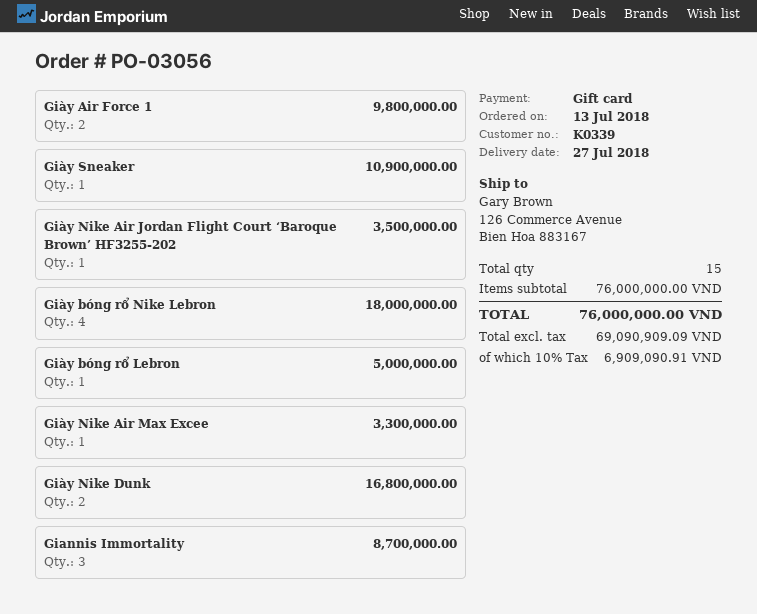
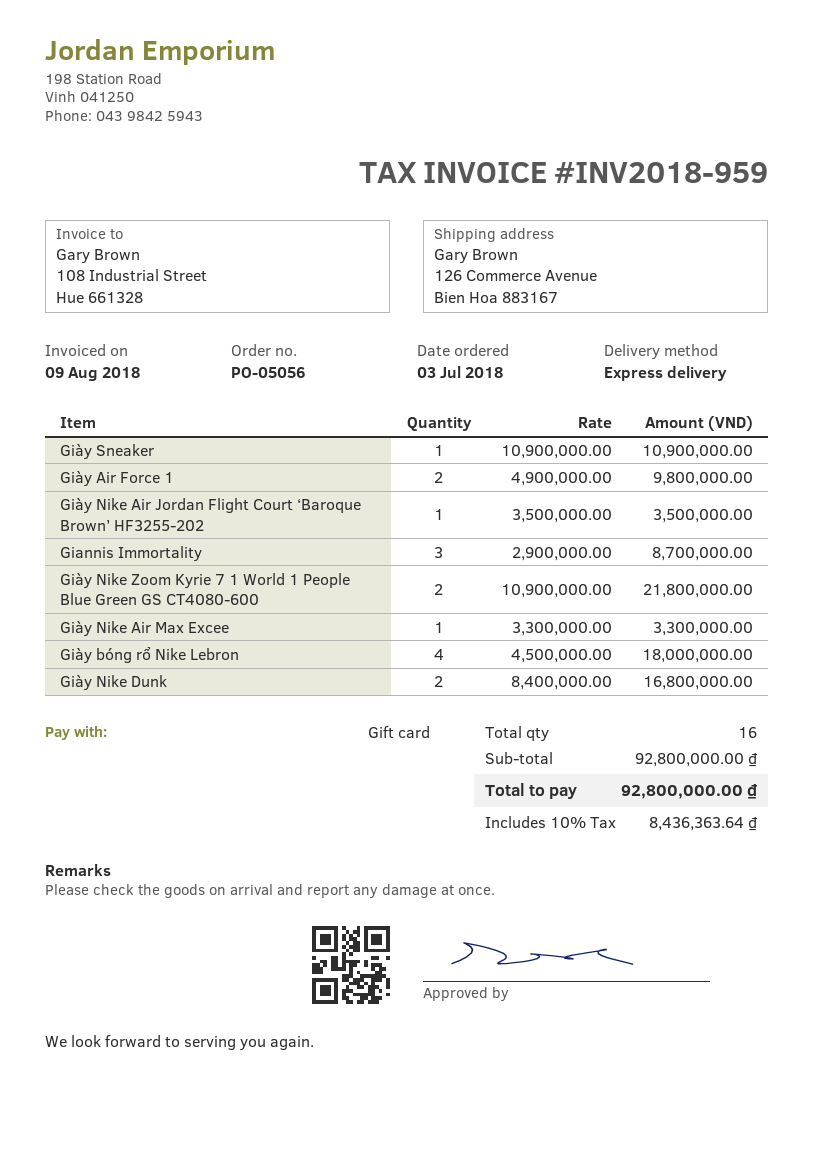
order number: PO-03056 -> PO-05056
order date: 2018-07-13 -> 2018-07-03
Giày bóng rổ Lebron: 1 for 5000000.00 -> none
Giày Nike Zoom Kyrie 7 1 World 1 People Blue Green GS CT4080-600: none -> 2 for 21800000.00
total quantity: 15 -> 16
subtotal: 76000000.00 -> 92800000.00
tax: 10% = 6909090.91 -> 10% = 8436363.64
total: 76000000.00 -> 92800000.00

